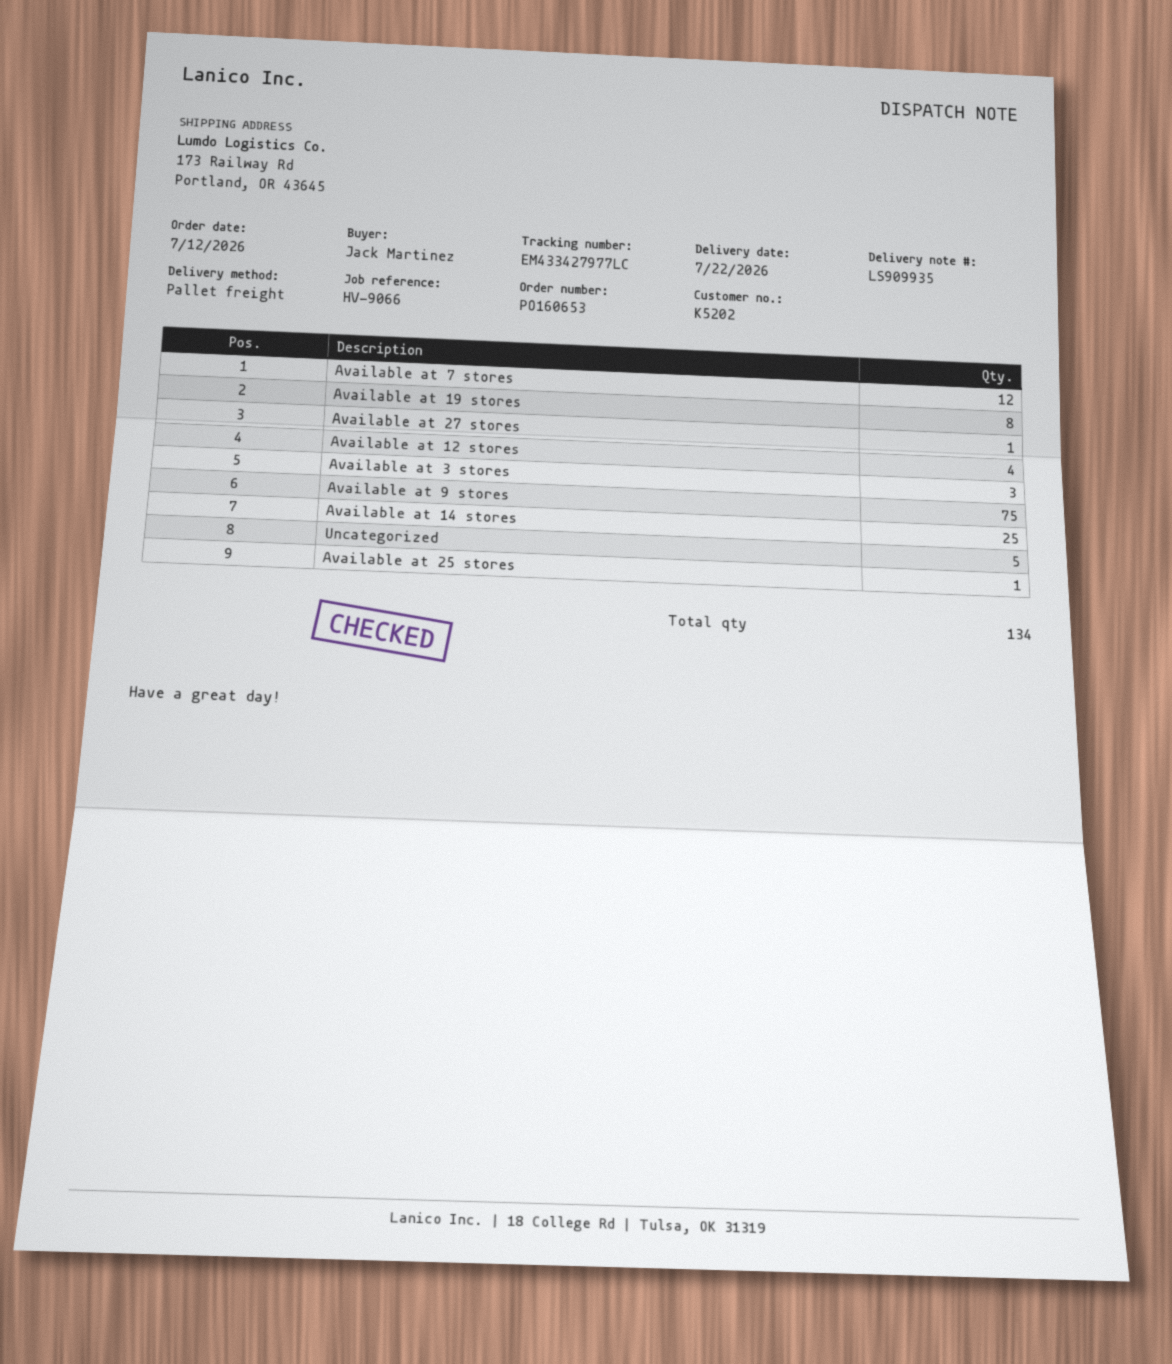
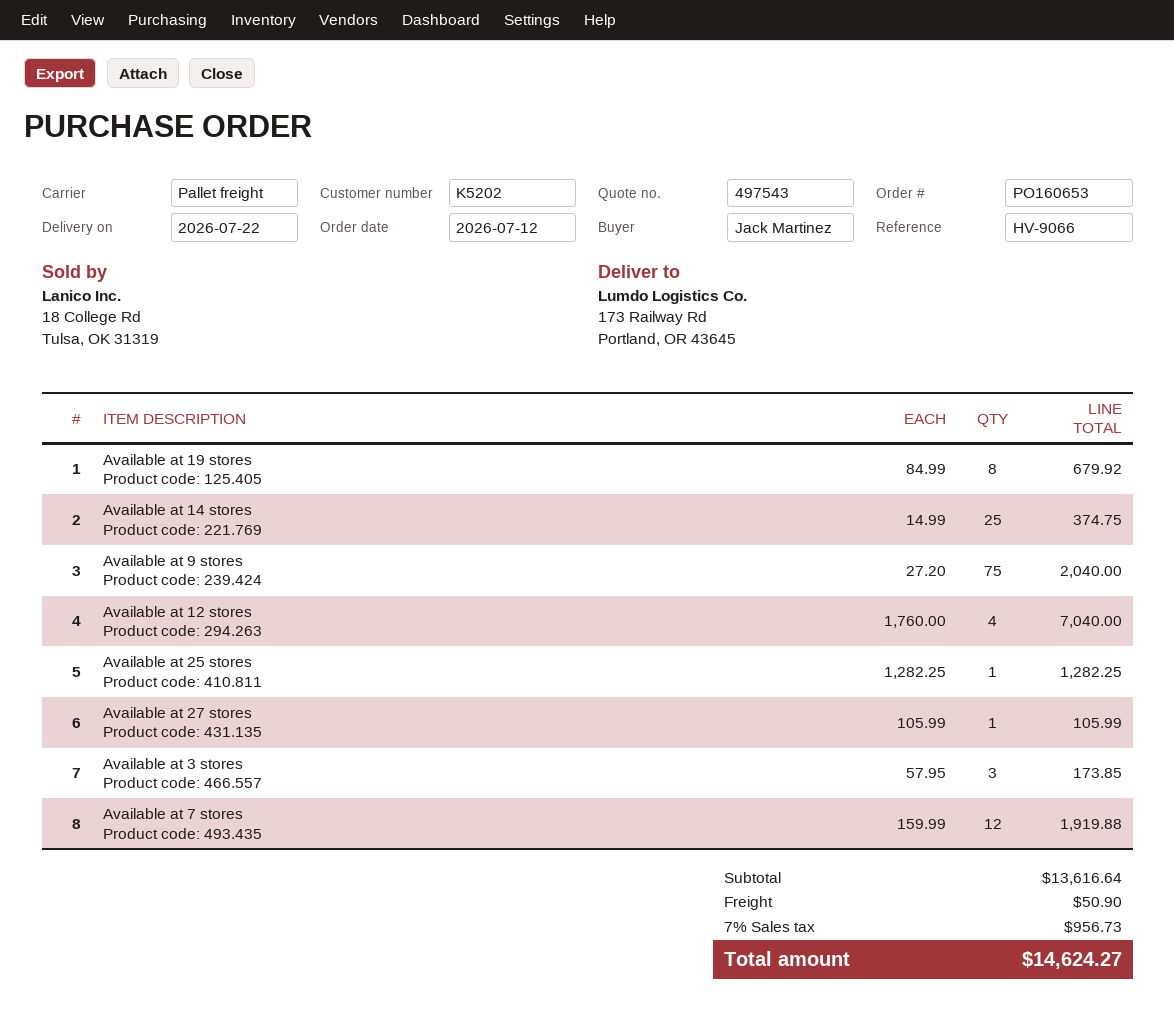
Uncategorized: 5 -> none

